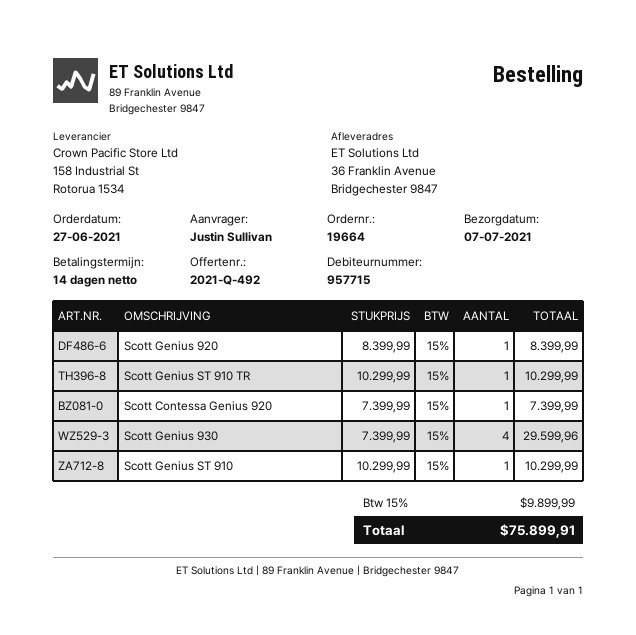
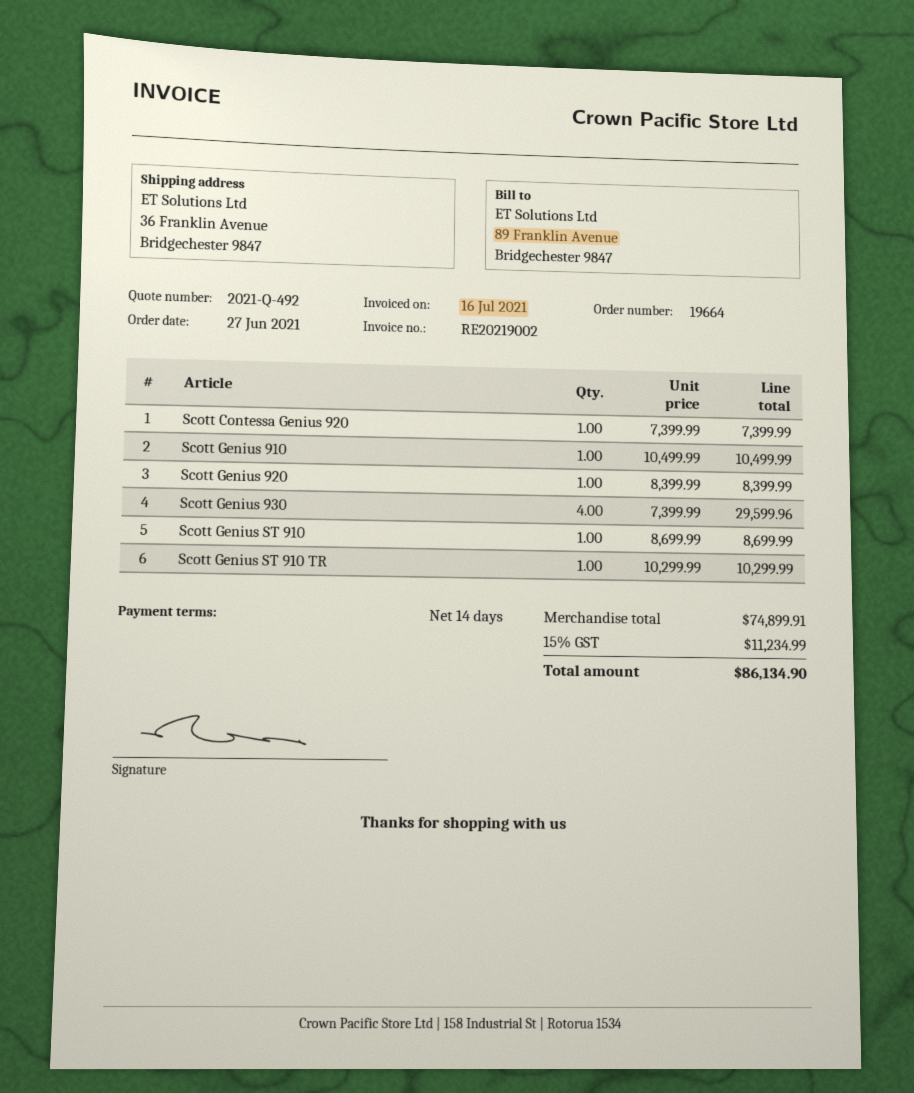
Scott Genius ST 910: 1 x 10299.99 = 10299.99 -> 1 x 8699.99 = 8699.99
Scott Genius 910: none -> 1 x 10499.99 = 10499.99
tax: 15% = 9899.99 -> 15% = 11234.99
total: 75899.91 -> 86134.90

